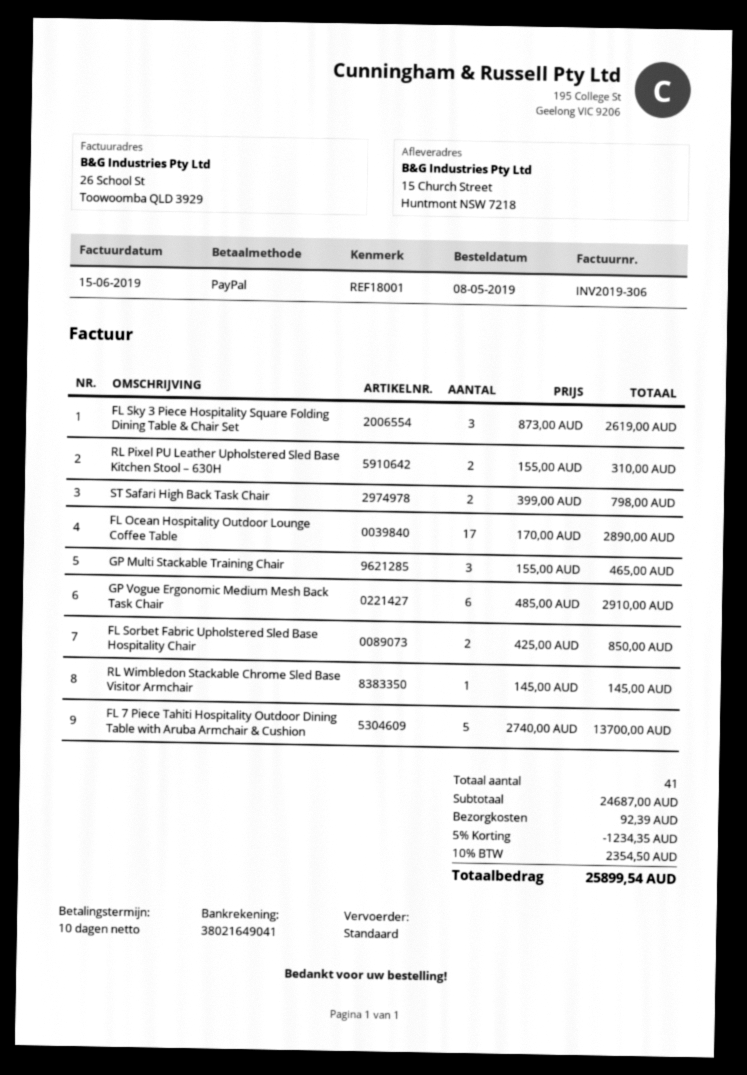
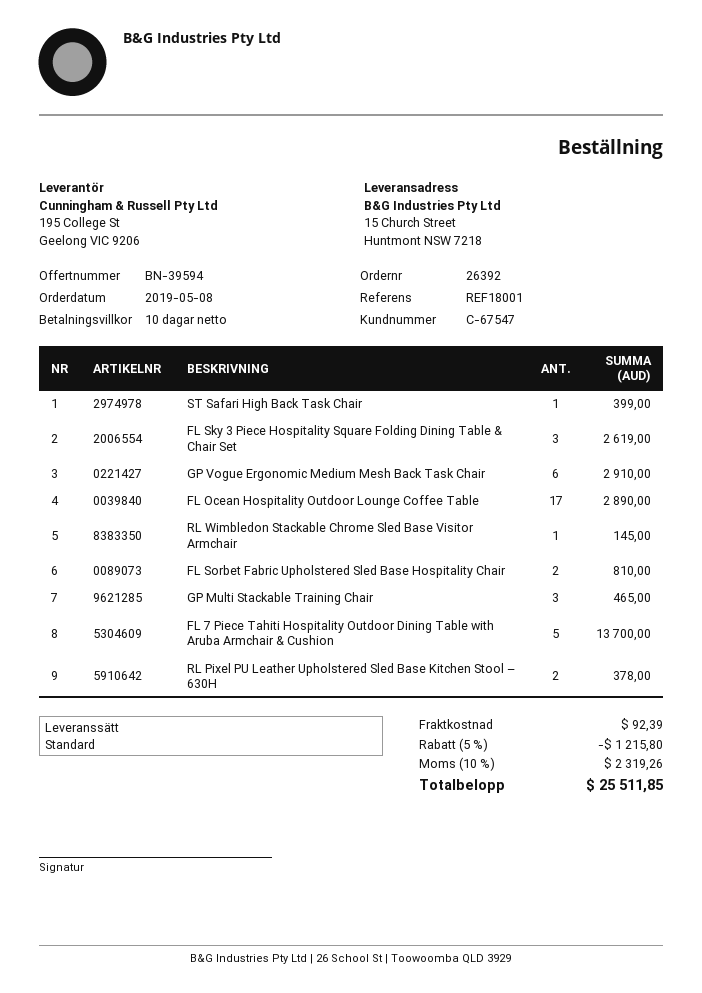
RL Pixel PU Leather Upholstered Sled Base Kitchen Stool – 630H: 2 for 310.00 -> 2 for 378.00
ST Safari High Back Task Chair: 2 for 798.00 -> 1 for 399.00
FL Sorbet Fabric Upholstered Sled Base Hospitality Chair: 2 for 850.00 -> 2 for 810.00
discount: 5% = 1234.35 -> 5% = 1215.80
tax: 10% = 2354.50 -> 10% = 2319.26
total: 25899.54 -> 25511.85

